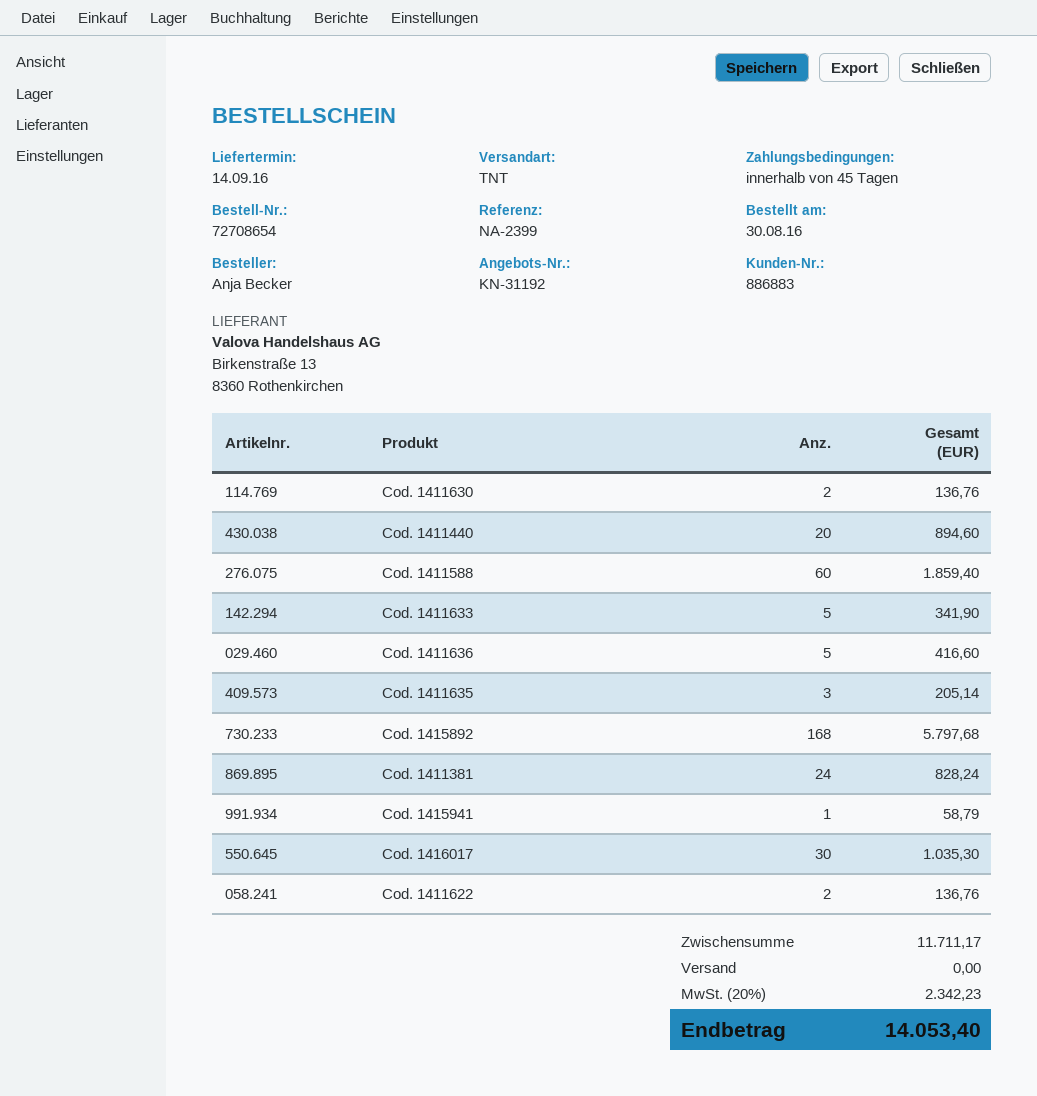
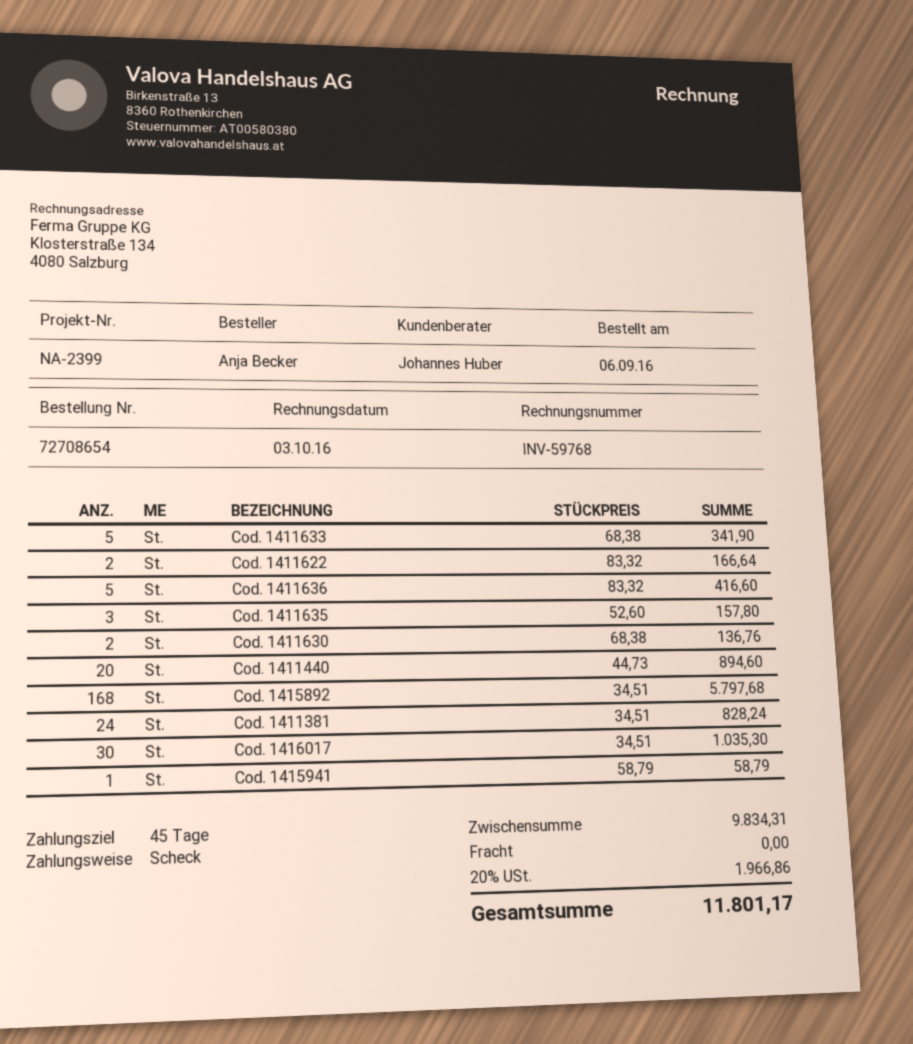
order date: 2016-08-30 -> 2016-09-06
Cod. 1411588: 60 for 1859.40 -> none
Cod. 1411635: 3 for 205.14 -> 3 for 157.80
Cod. 1411622: 2 for 136.76 -> 2 for 166.64
subtotal: 11711.17 -> 9834.31
tax: 20% = 2342.23 -> 20% = 1966.86
total: 14053.40 -> 11801.17

